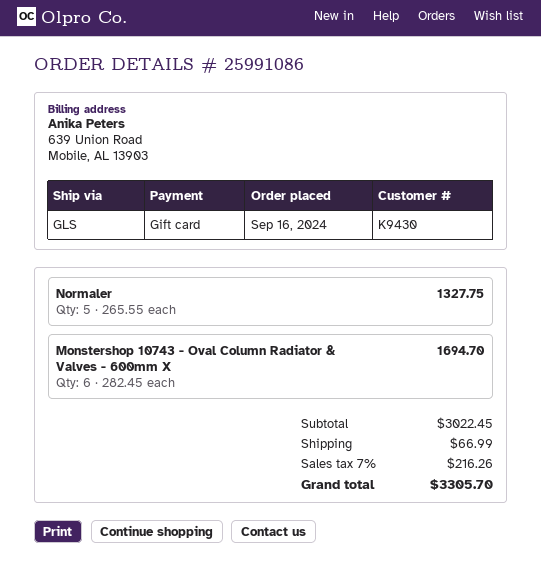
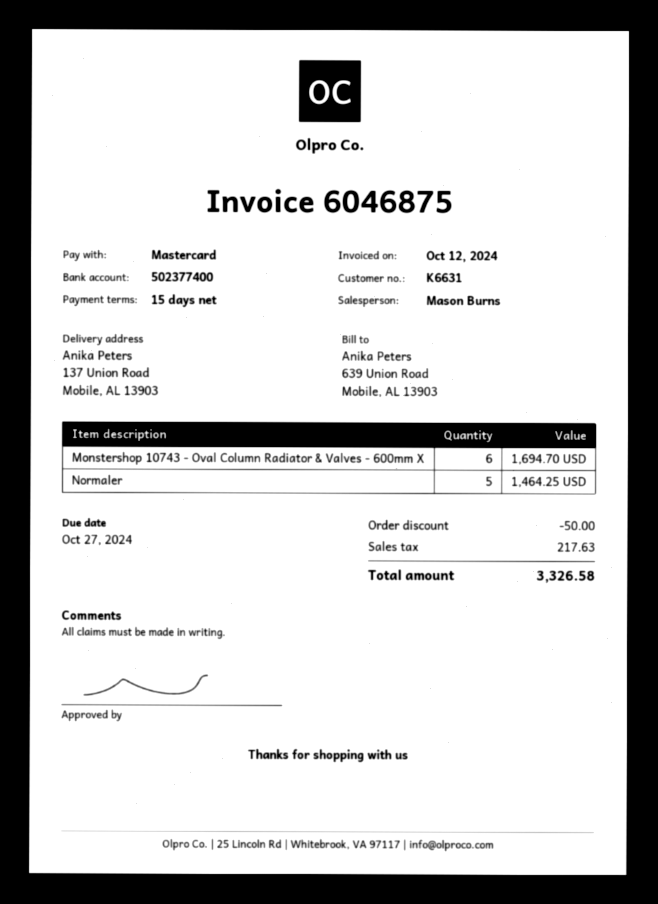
customer number: K9430 -> K6631
payment method: gift card -> Mastercard
Normaler: 5 for 1327.75 -> 5 for 1464.25
discount: none -> 50.00
shipping: 66.99 -> none
tax: 216.26 -> 217.63
total: 3305.70 -> 3326.58

